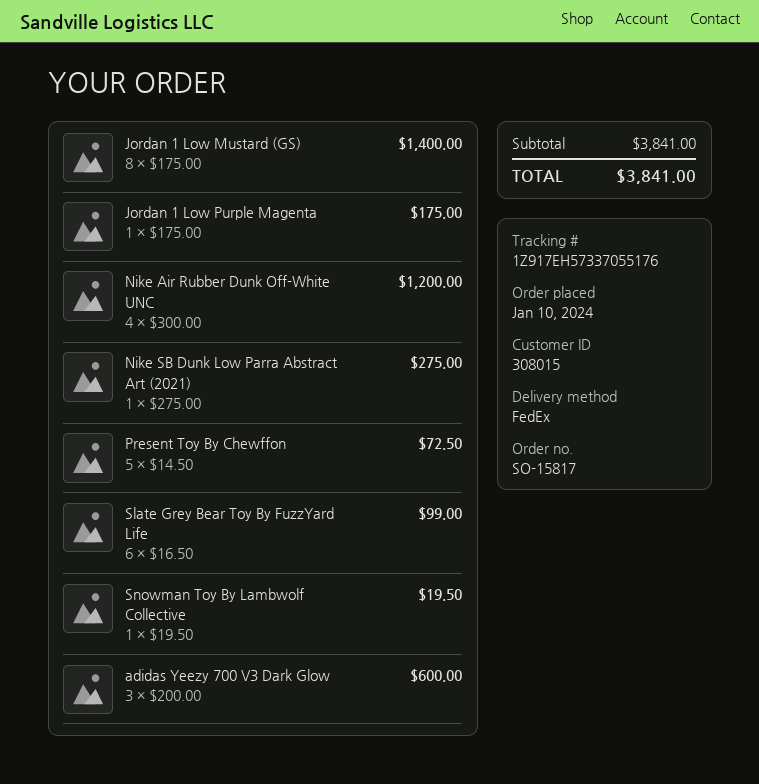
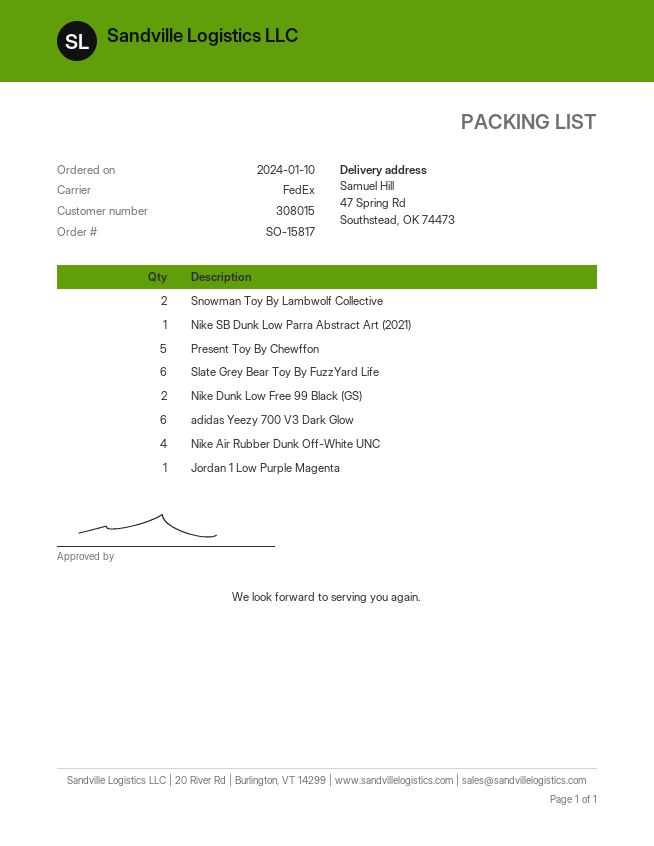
Jordan 1 Low Mustard (GS): 8 -> none
Snowman Toy By Lambwolf Collective: 1 -> 2
adidas Yeezy 700 V3 Dark Glow: 3 -> 6
Nike Dunk Low Free 99 Black (GS): none -> 2

